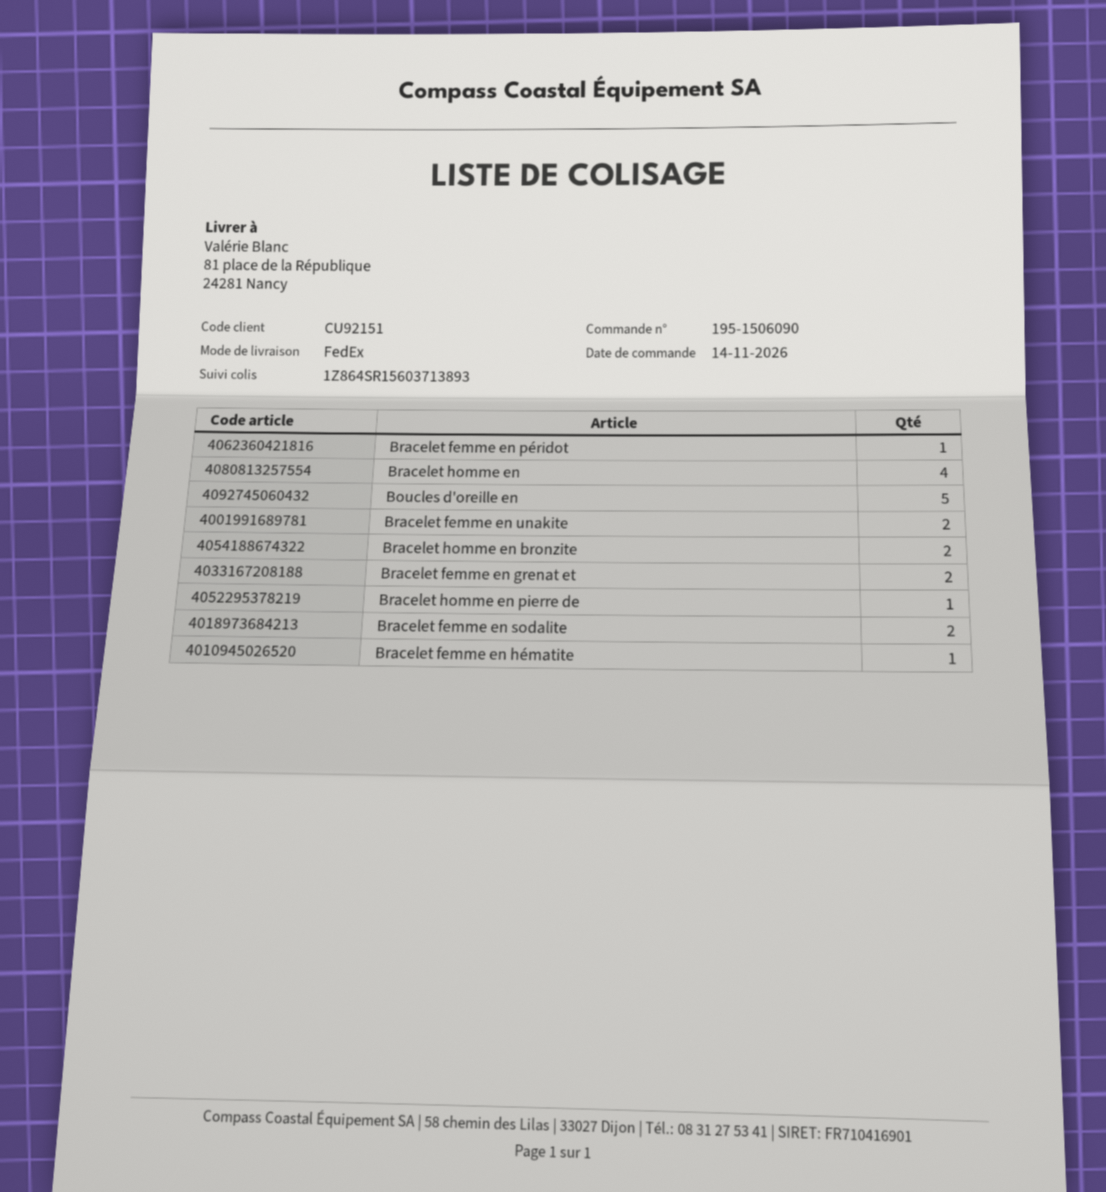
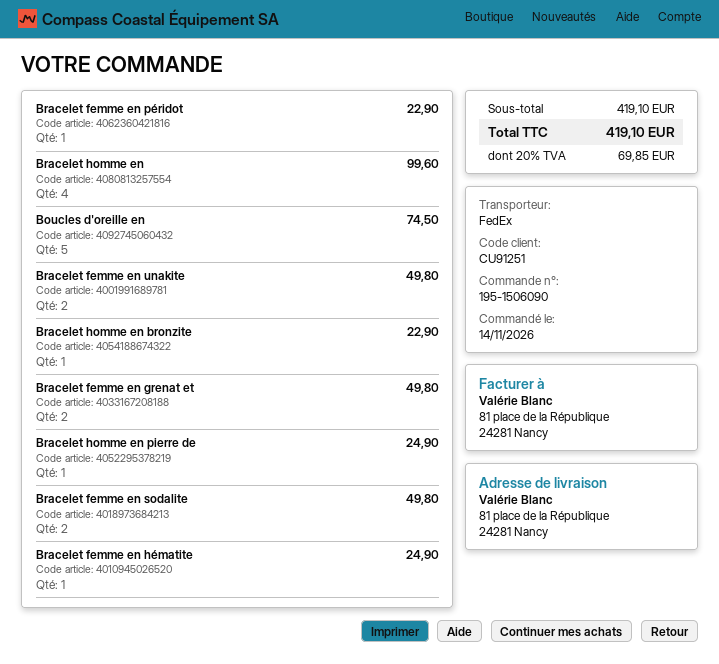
customer number: CU92151 -> CU91251
Bracelet homme en bronzite: 2 -> 1

